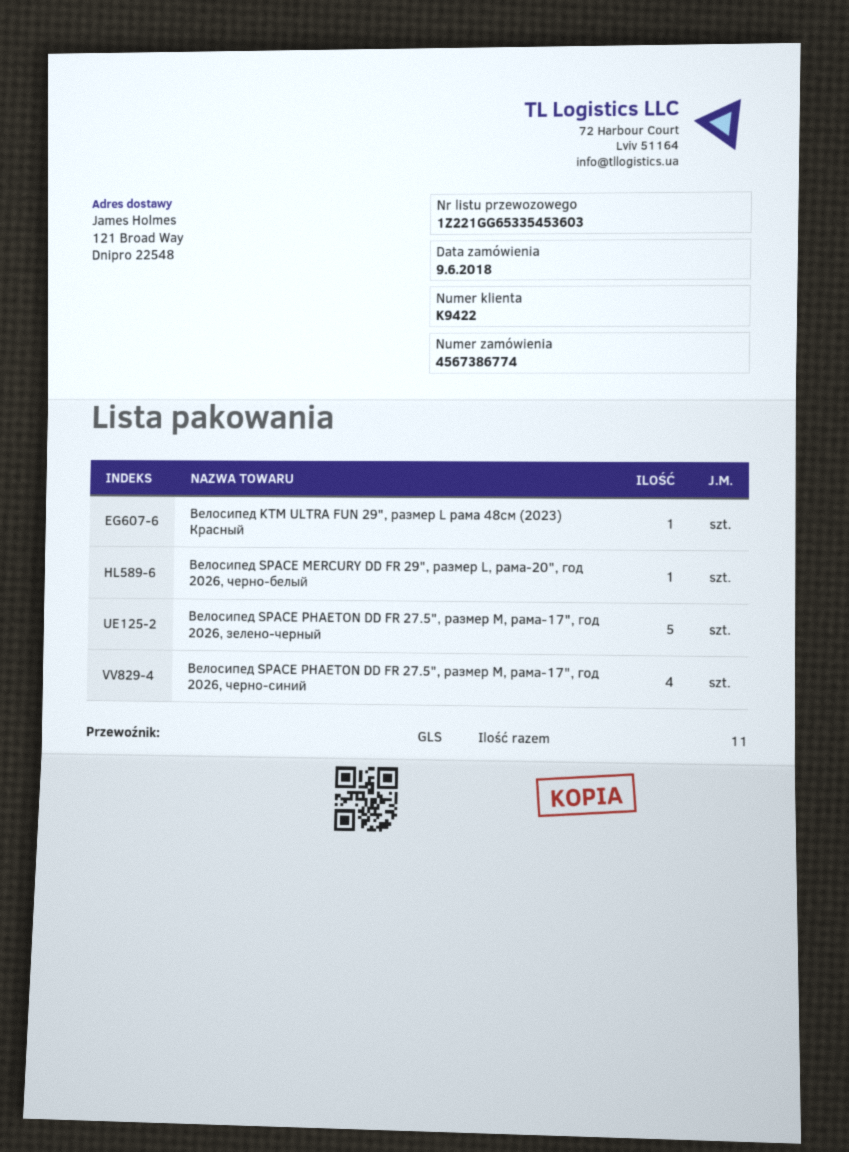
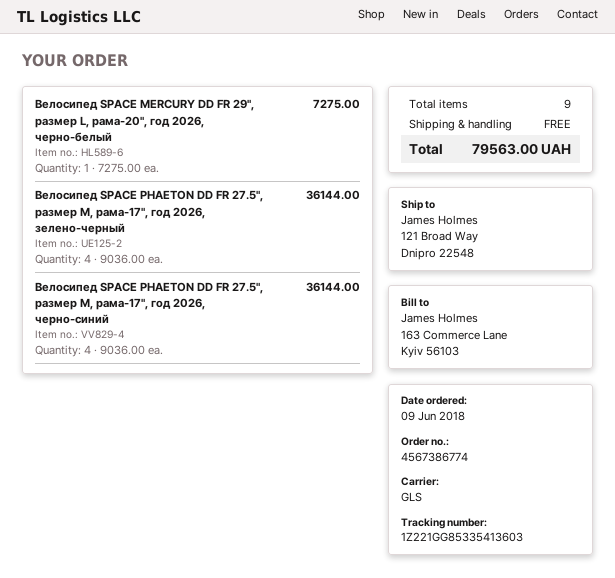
tracking number: 1Z221GG65335453603 -> 1Z221GG85335413603
Велосипед KTM ULTRA FUN 29", размер L рама 48см (2023) Красный: 1 -> none
Велосипед SPACE PHAETON DD FR 27.5", размер M, рама-17", год 2026, зелено-черный: 5 -> 4
total quantity: 11 -> 9

